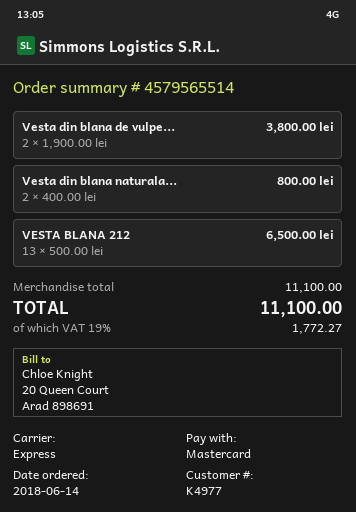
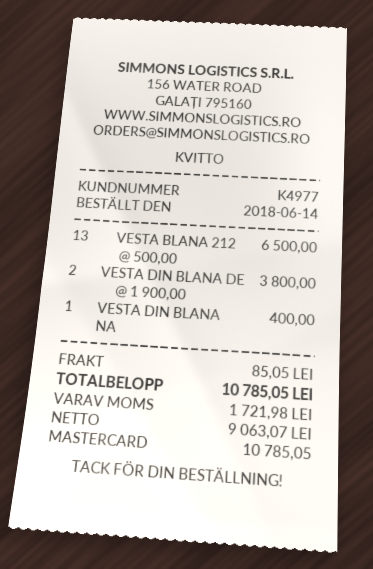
Vesta din blana naturala...: 2 x 400.00 = 800.00 -> 1 x 400.00 = 400.00
shipping: none -> 85.05
tax: 1772.27 -> 1721.98
total: 11100.00 -> 10785.05

